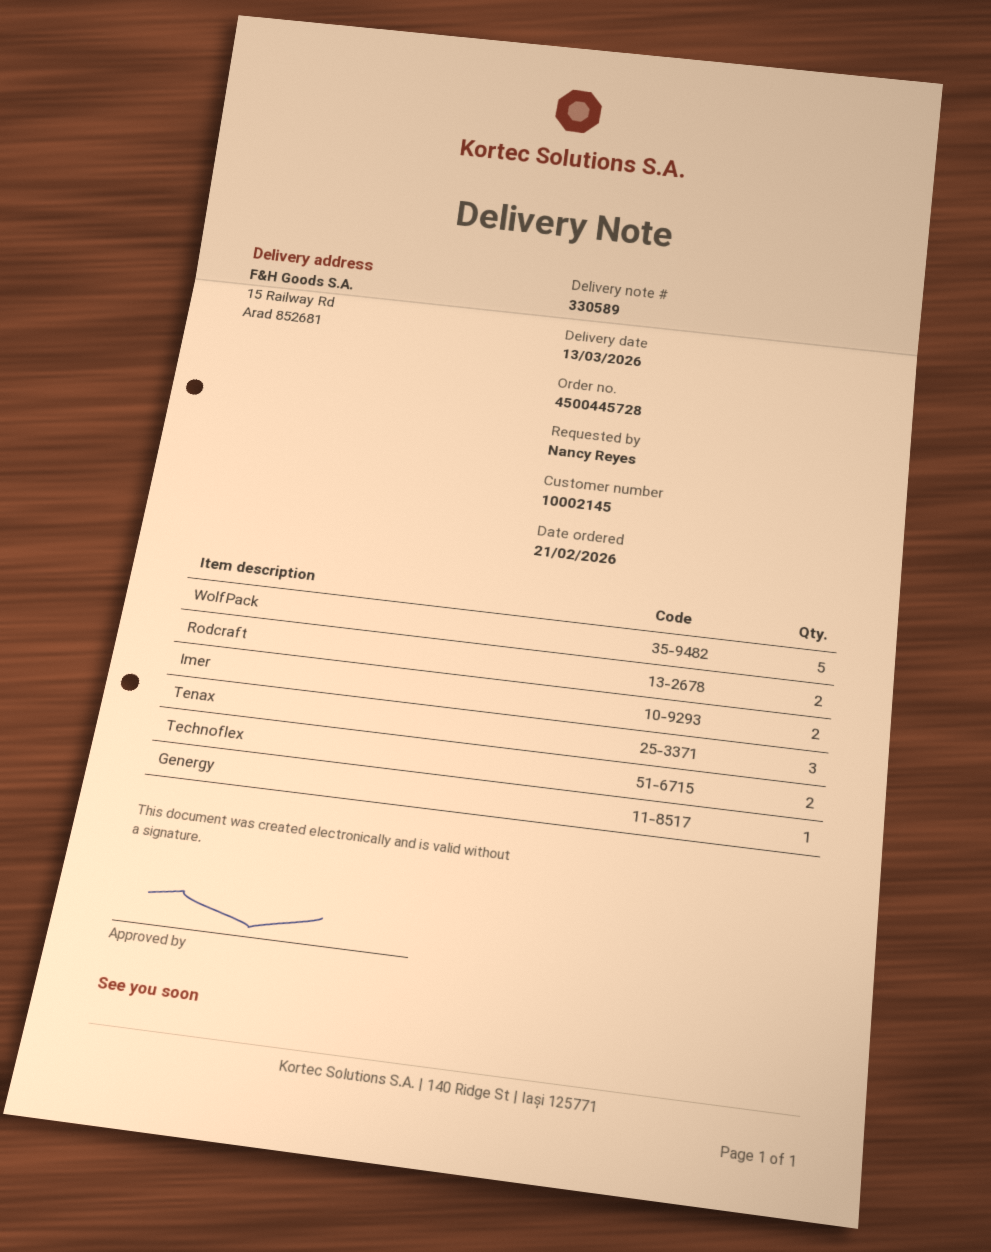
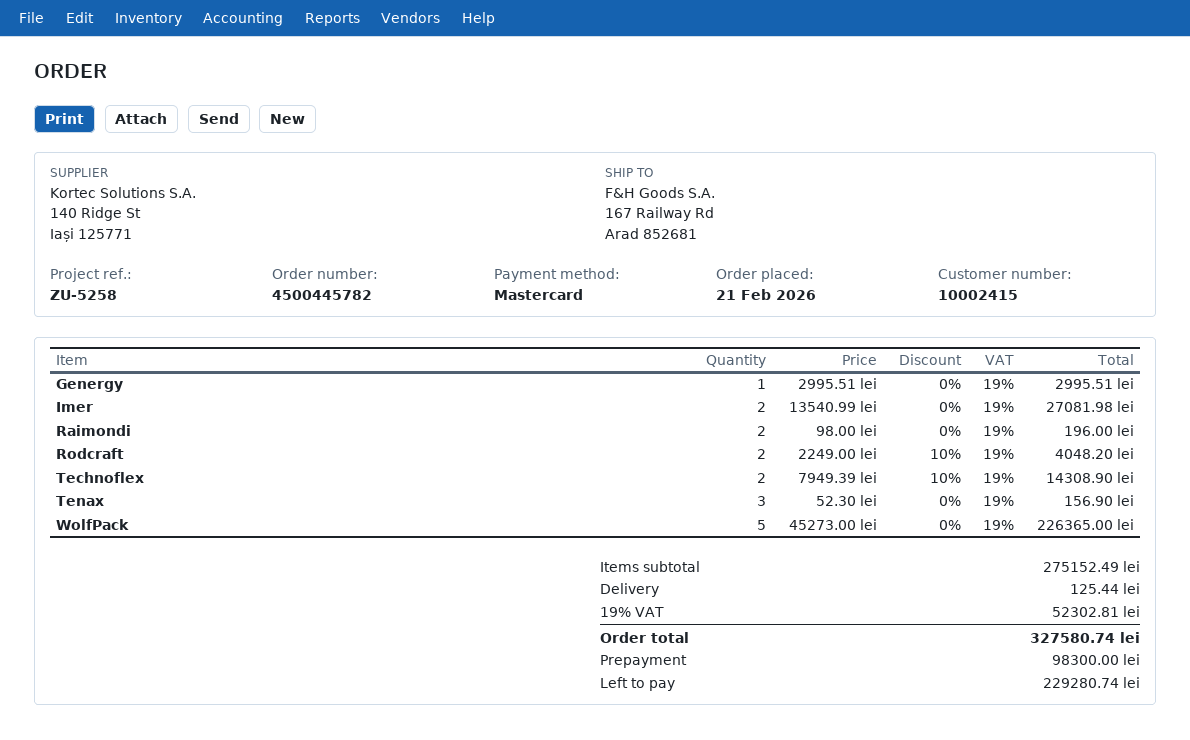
order number: 4500445728 -> 4500445782
customer number: 10002145 -> 10002415
ship to: 15 Railway Rd, Arad 852681 -> 167 Railway Rd, Arad 852681
Raimondi: none -> 2

